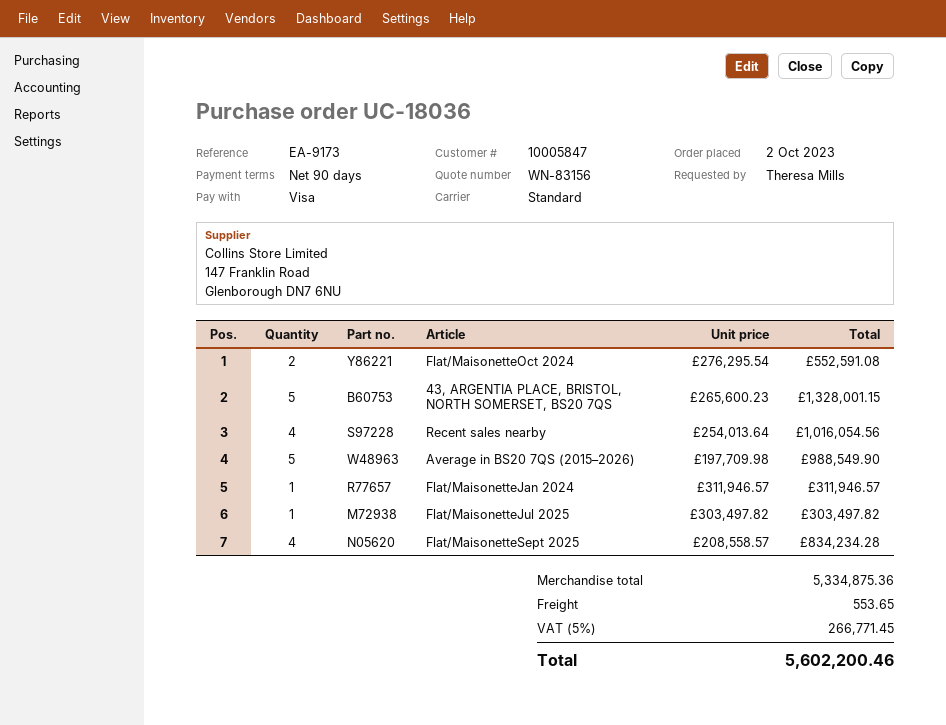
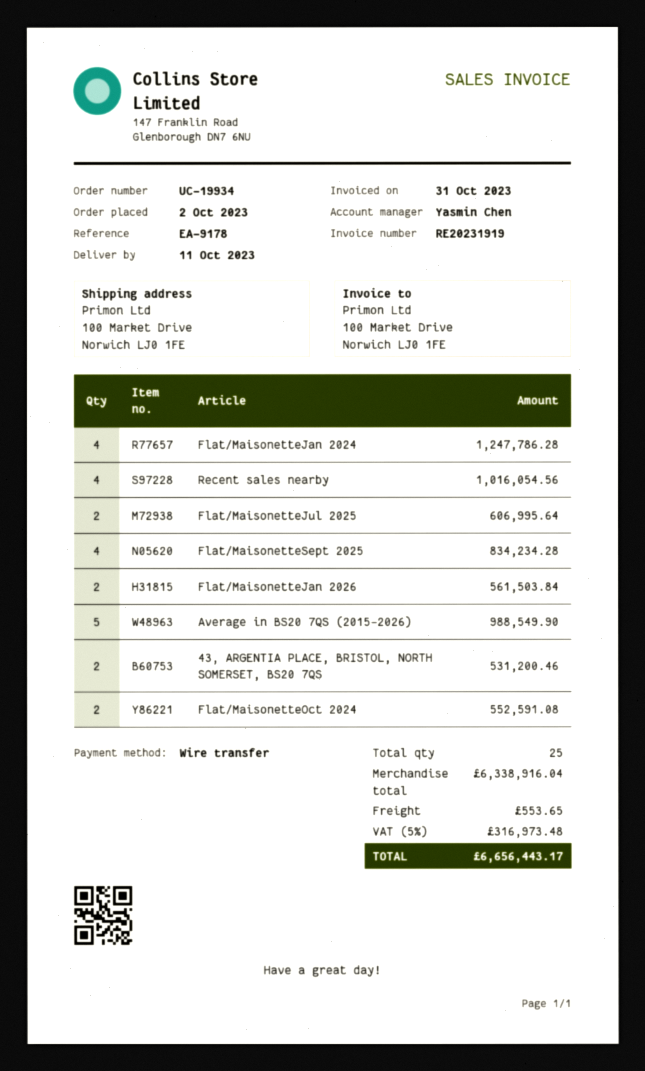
order number: UC-18036 -> UC-19934
reference: EA-9173 -> EA-9178
payment method: Visa -> bank transfer
43, ARGENTIA PLACE, BRISTOL, NORTH SOMERSET, BS20 7QS: 5 for 1328001.15 -> 2 for 531200.46
Flat/MaisonetteJan 2024: 1 for 311946.57 -> 4 for 1247786.28
Flat/MaisonetteJul 2025: 1 for 303497.82 -> 2 for 606995.64
Flat/MaisonetteJan 2026: none -> 2 for 561503.84
subtotal: 5334875.36 -> 6338916.04
tax: 5% = 266771.45 -> 5% = 316973.48
total: 5602200.46 -> 6656443.17

